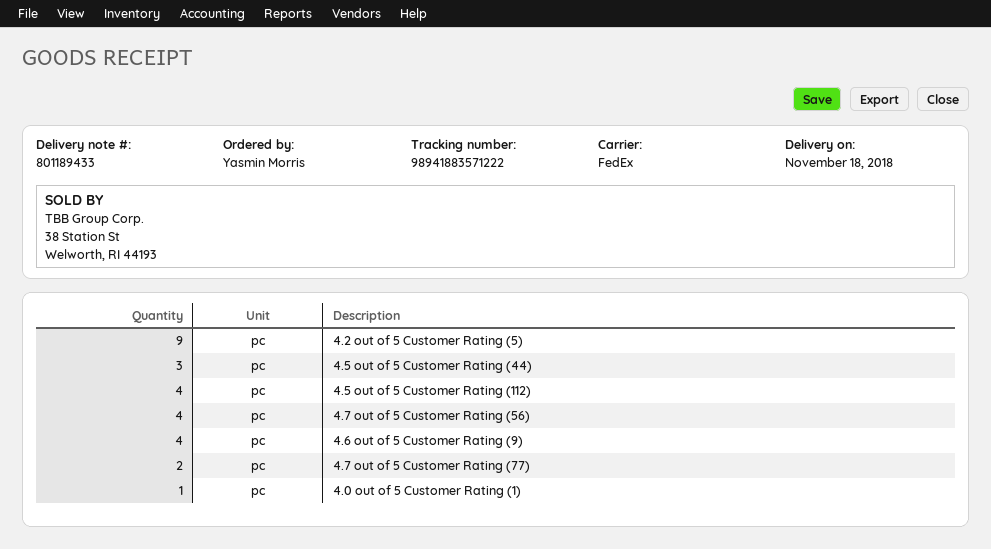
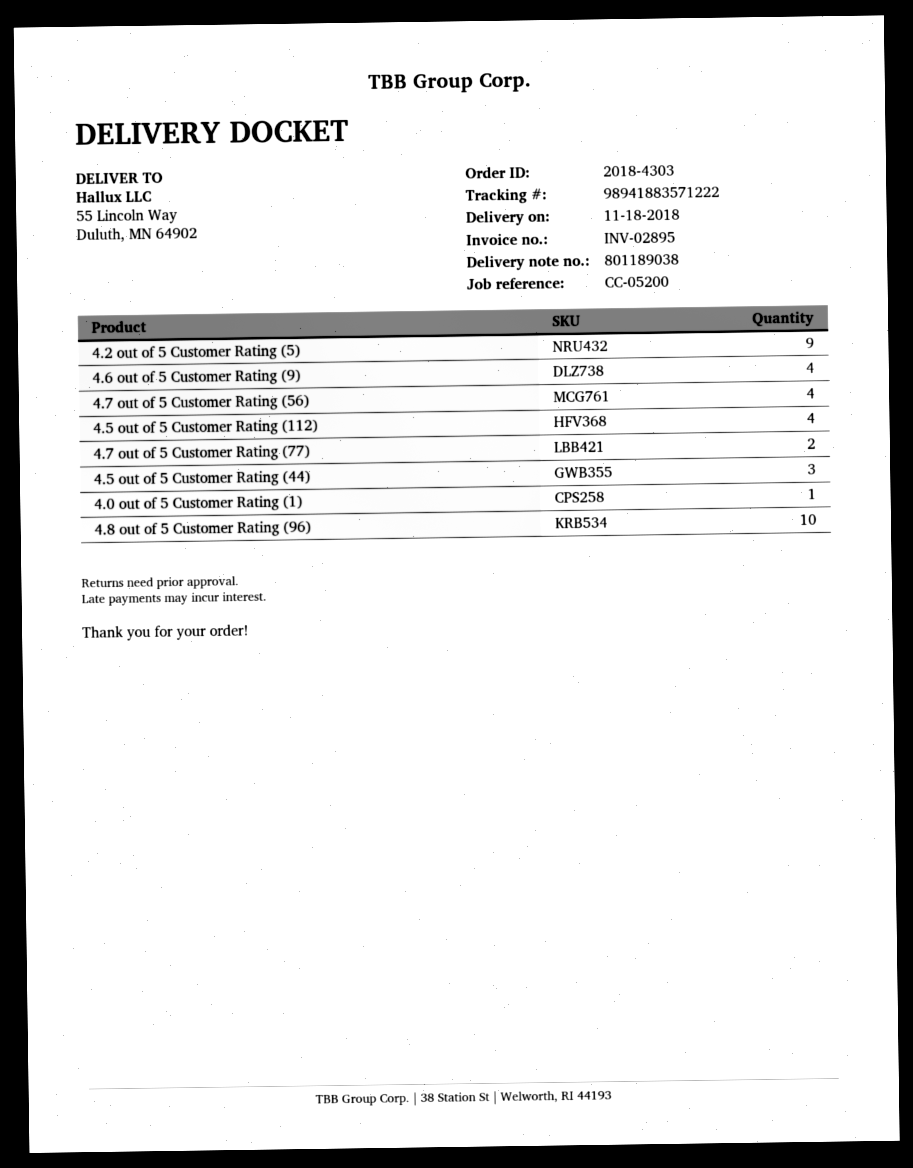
delivery note number: 801189433 -> 801189038
4.8 out of 5 Customer Rating (96): none -> 10

